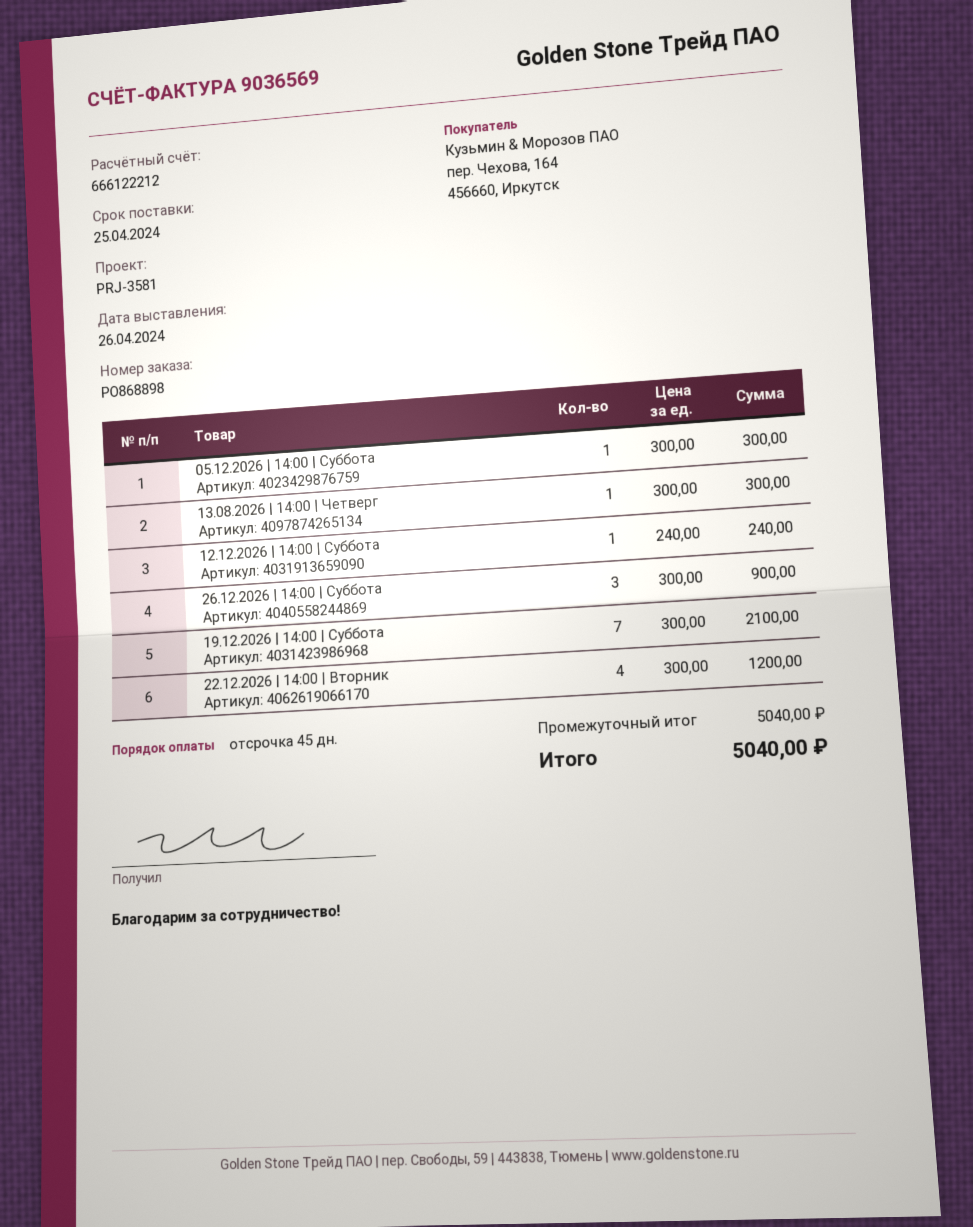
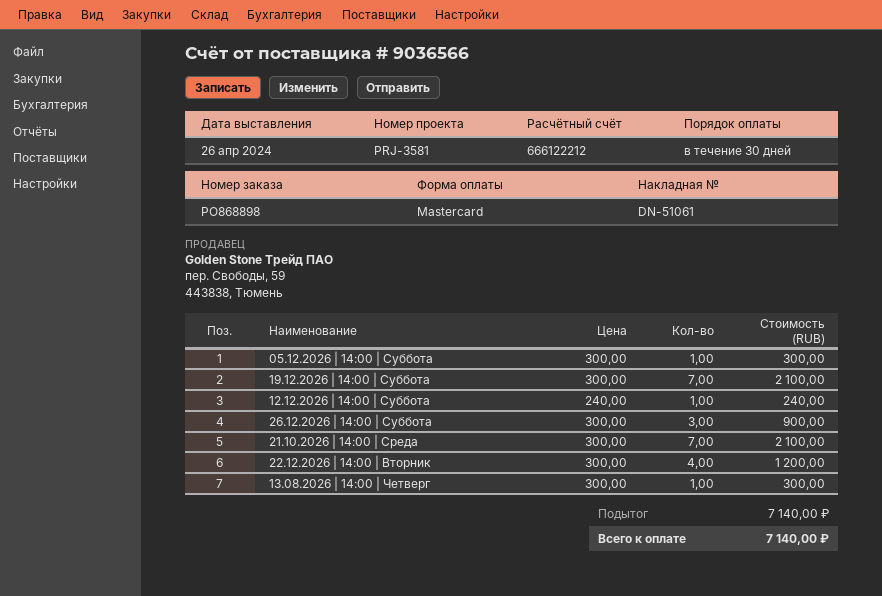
invoice number: 9036569 -> 9036566
payment terms: 45 days -> 30 days
21.10.2026 | 14:00 | Среда: none -> 7 x 300.00 = 2100.00
subtotal: 5040.00 -> 7140.00
total: 5040.00 -> 7140.00

